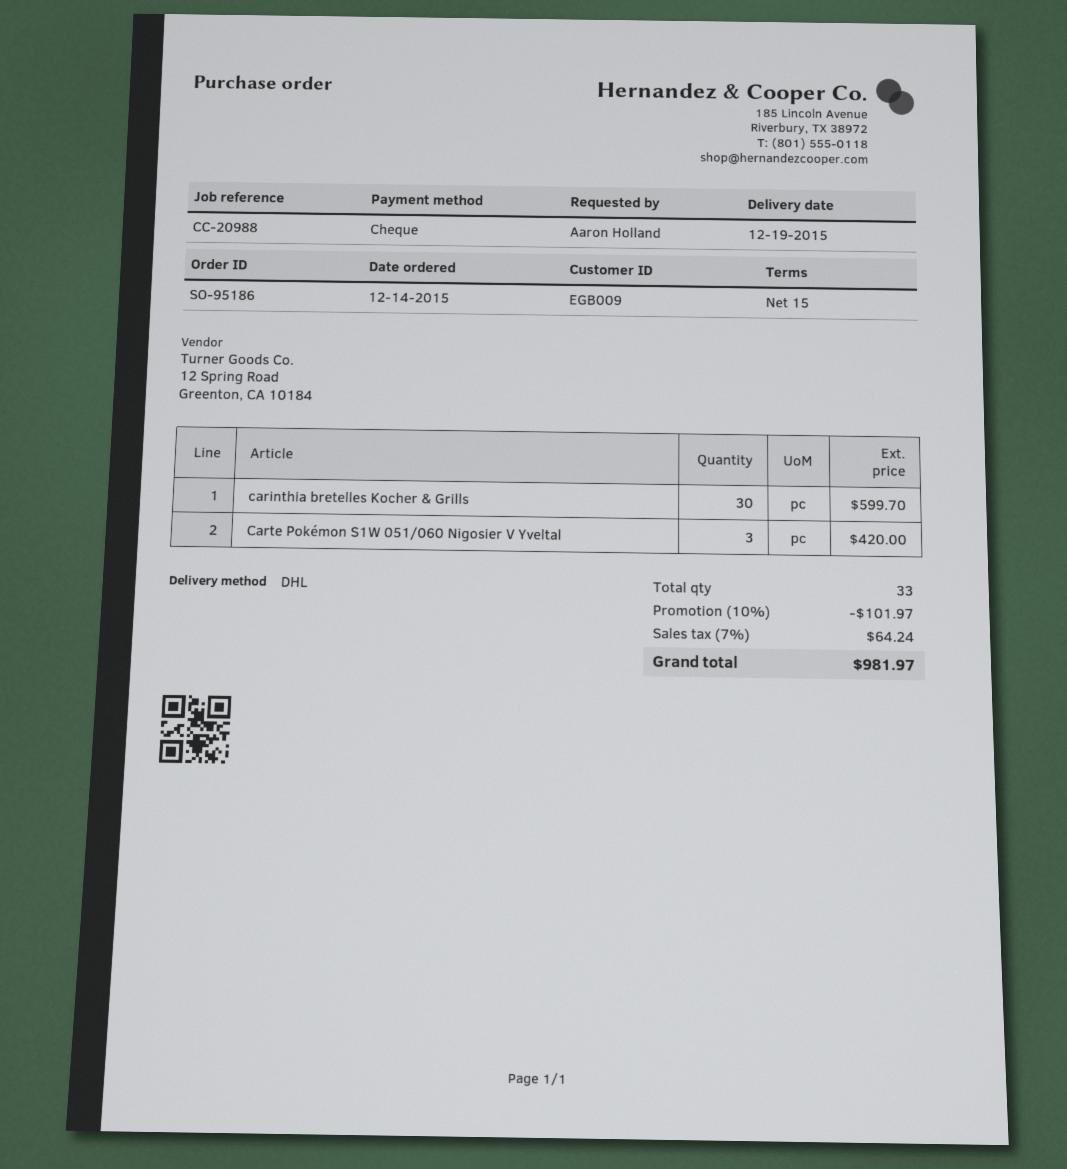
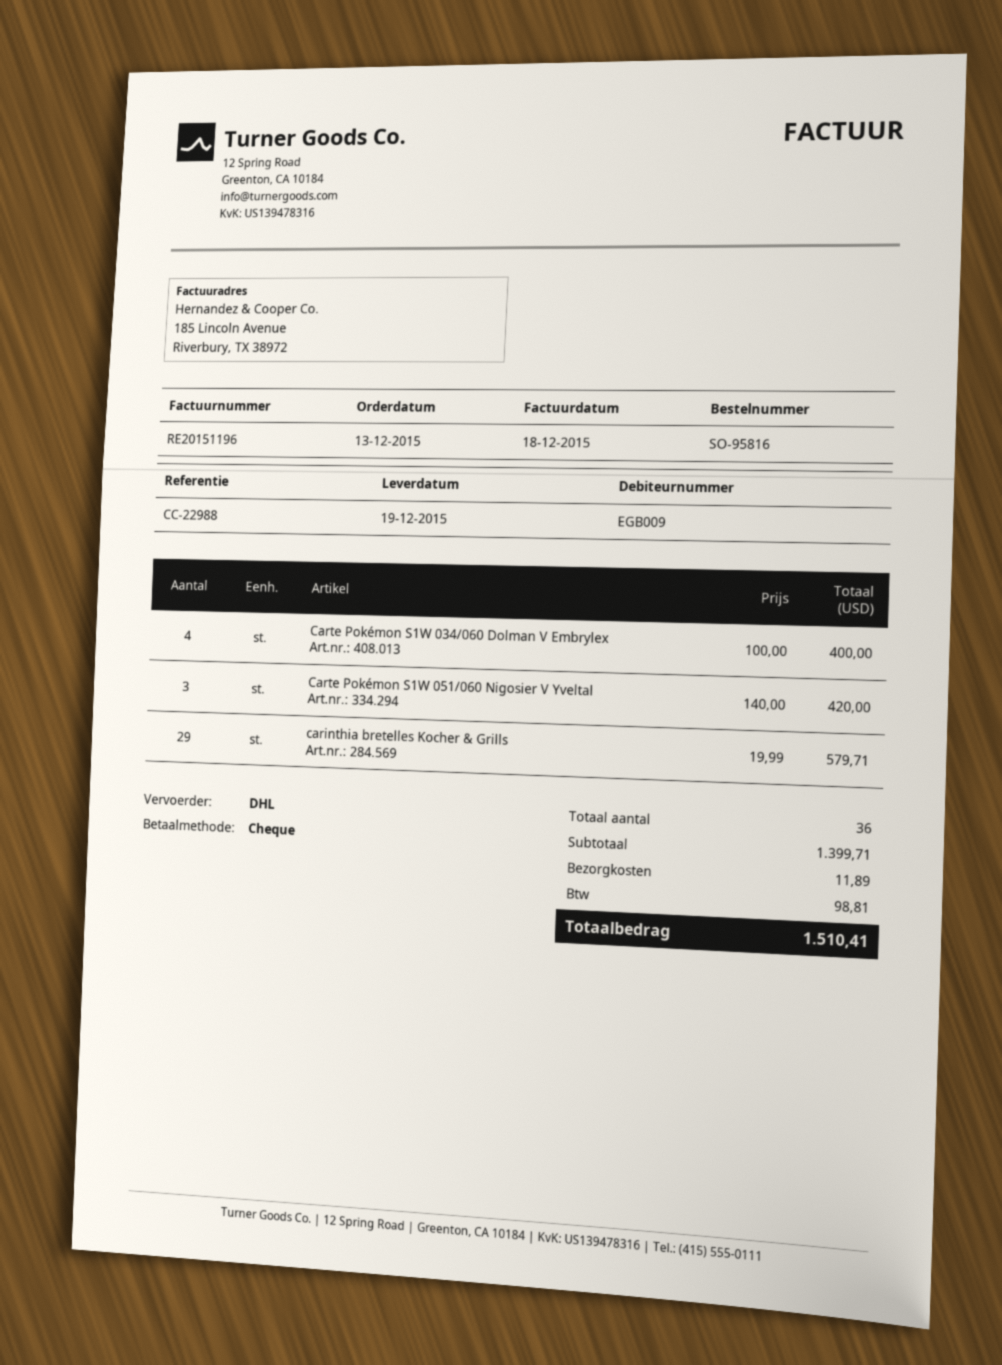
order number: SO-95186 -> SO-95816
order date: 2015-12-14 -> 2015-12-13
reference: CC-20988 -> CC-22988
carinthia bretelles Kocher & Grills: 30 for 599.70 -> 29 for 579.71
Carte Pokémon S1W 034/060 Dolman V Embrylex: none -> 4 for 400.00
total quantity: 33 -> 36
discount: 10% = 101.97 -> none
shipping: none -> 11.89
tax: 64.24 -> 98.81
total: 981.97 -> 1510.41

